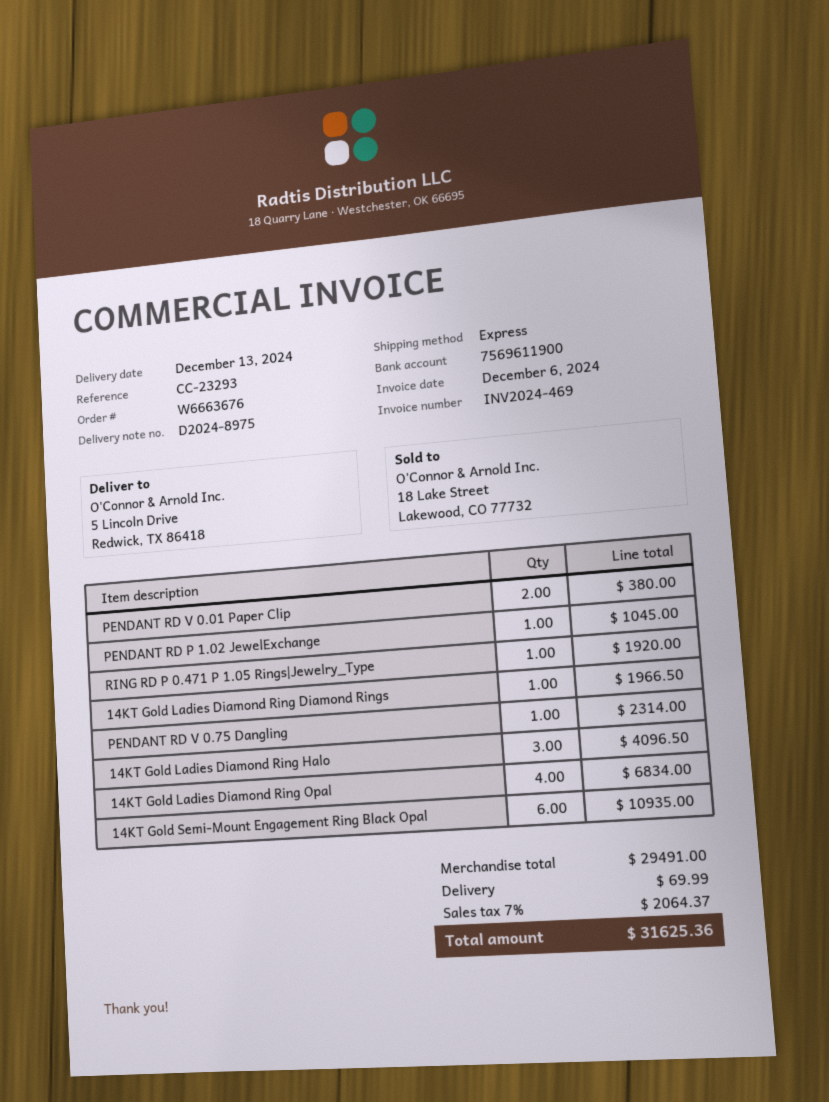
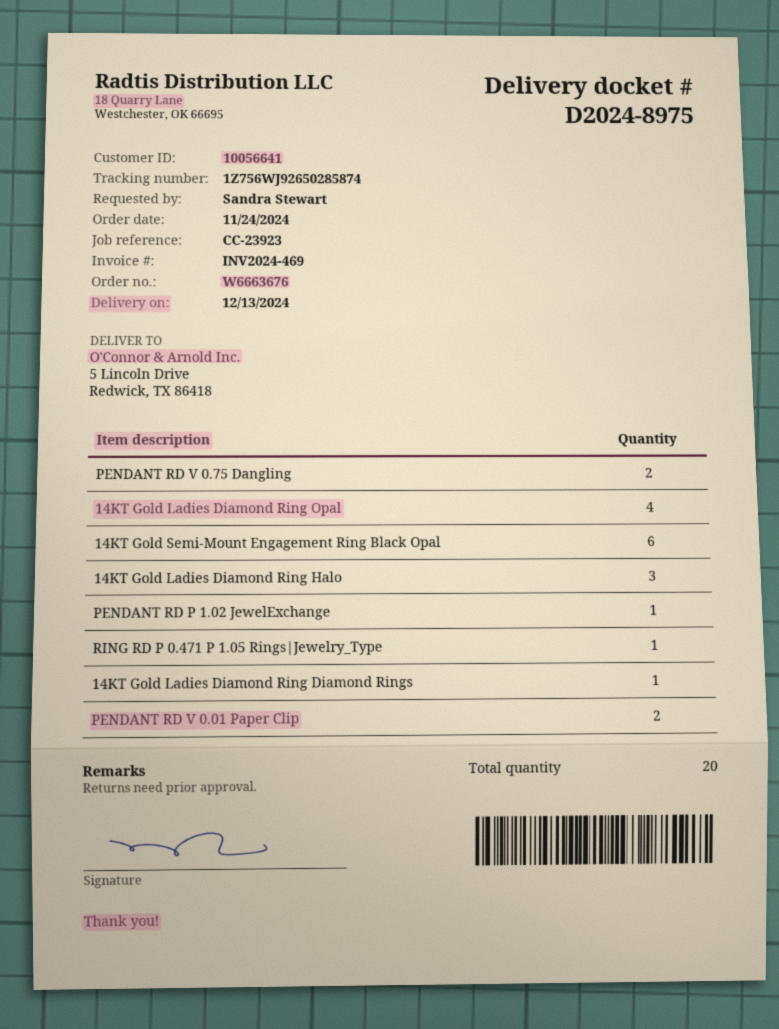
reference: CC-23293 -> CC-23923
PENDANT RD V 0.75 Dangling: 1 -> 2

